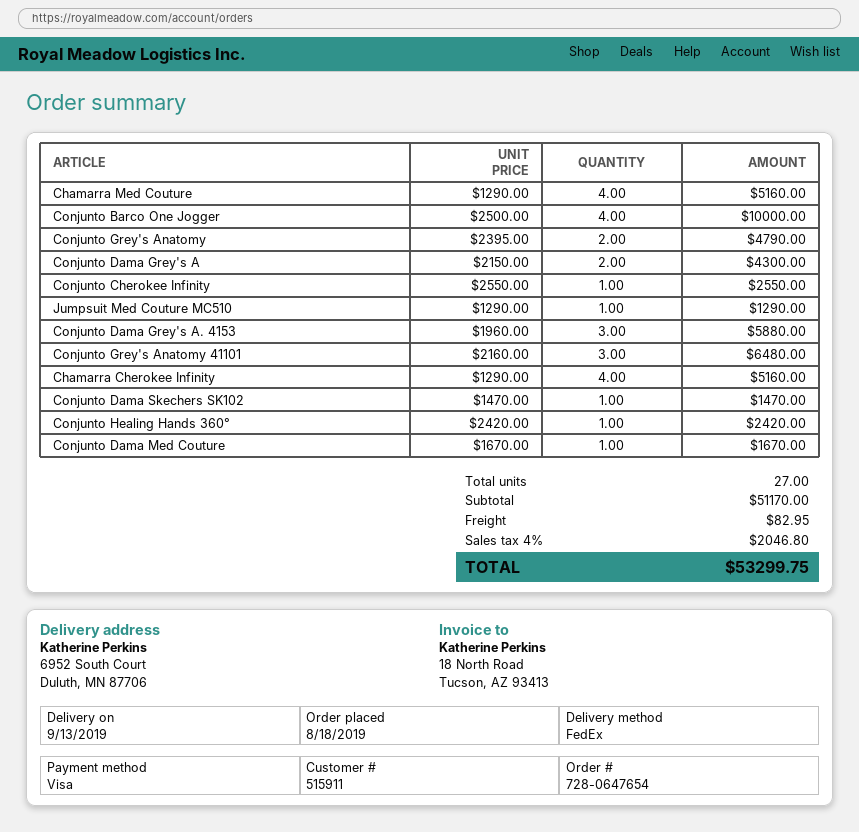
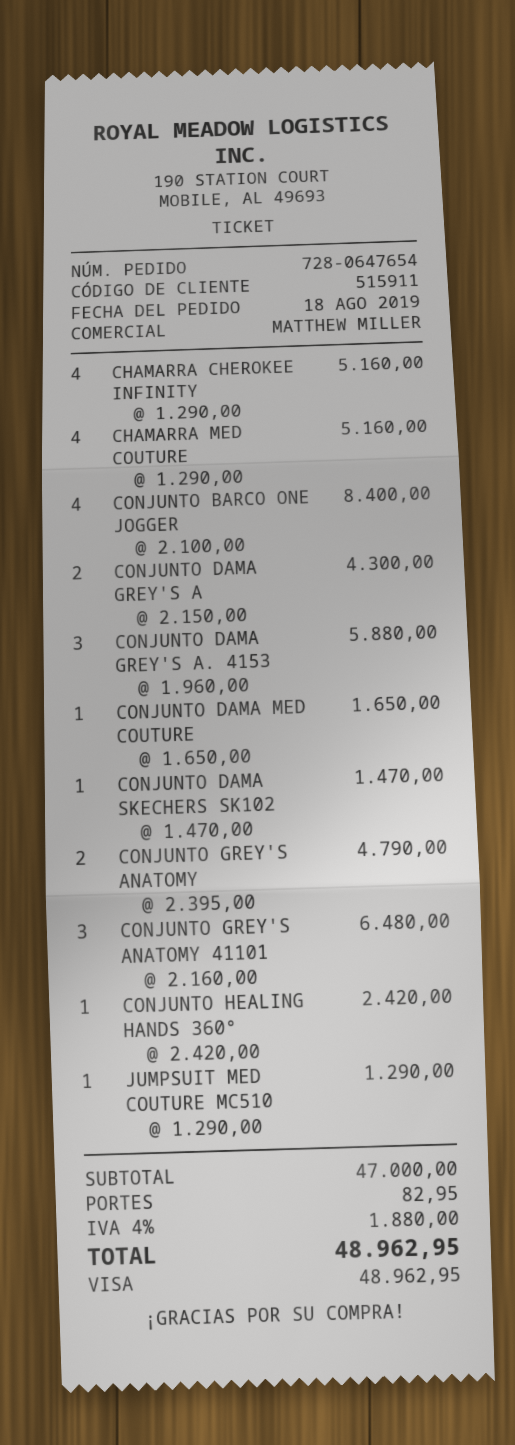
Conjunto Barco One Jogger: 4 x 2500.00 = 10000.00 -> 4 x 2100.00 = 8400.00
Conjunto Cherokee Infinity: 1 x 2550.00 = 2550.00 -> none
Conjunto Dama Med Couture: 1 x 1670.00 = 1670.00 -> 1 x 1650.00 = 1650.00
subtotal: 51170.00 -> 47000.00
tax: 4% = 2046.80 -> 4% = 1880.00
total: 53299.75 -> 48962.95

